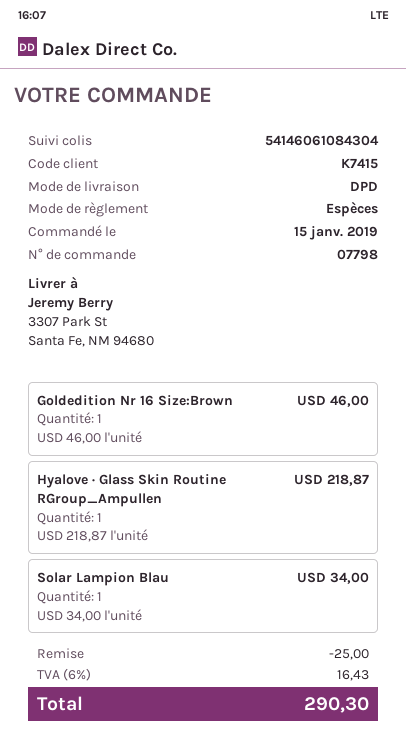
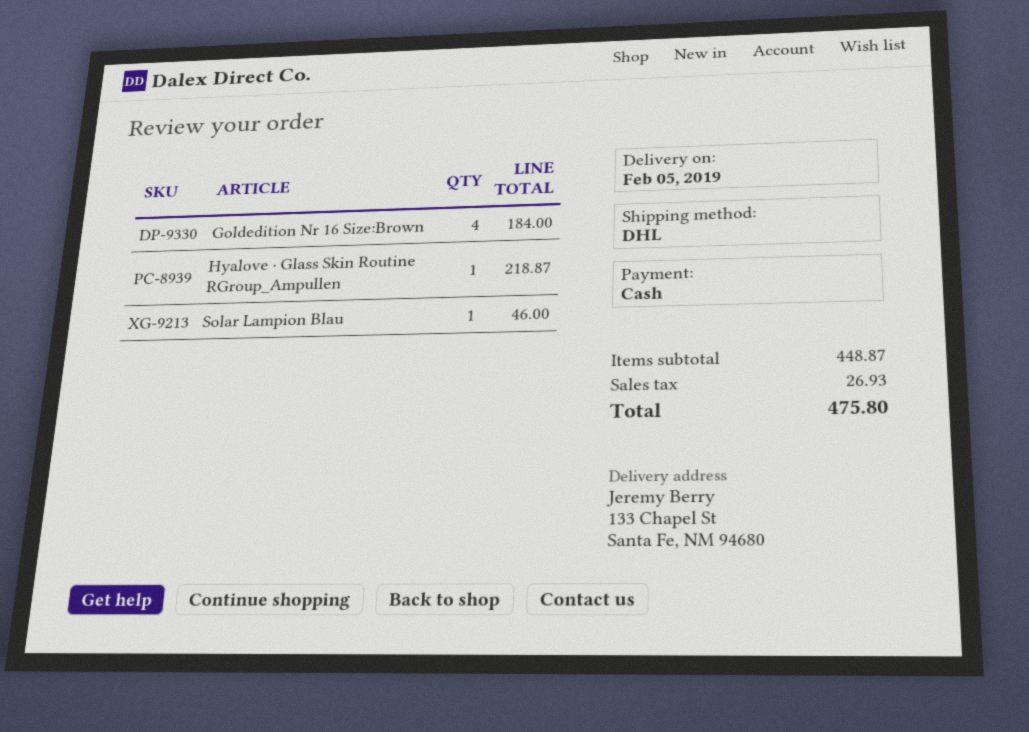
shipping method: DPD -> DHL
ship to: 3307 Park St, Santa Fe, NM 94680 -> 133 Chapel St, Santa Fe, NM 94680
Goldedition Nr 16 Size:Brown: 1 for 46.00 -> 4 for 184.00
Solar Lampion Blau: 1 for 34.00 -> 1 for 46.00
discount: 25.00 -> none
tax: 16.43 -> 26.93
total: 290.30 -> 475.80

